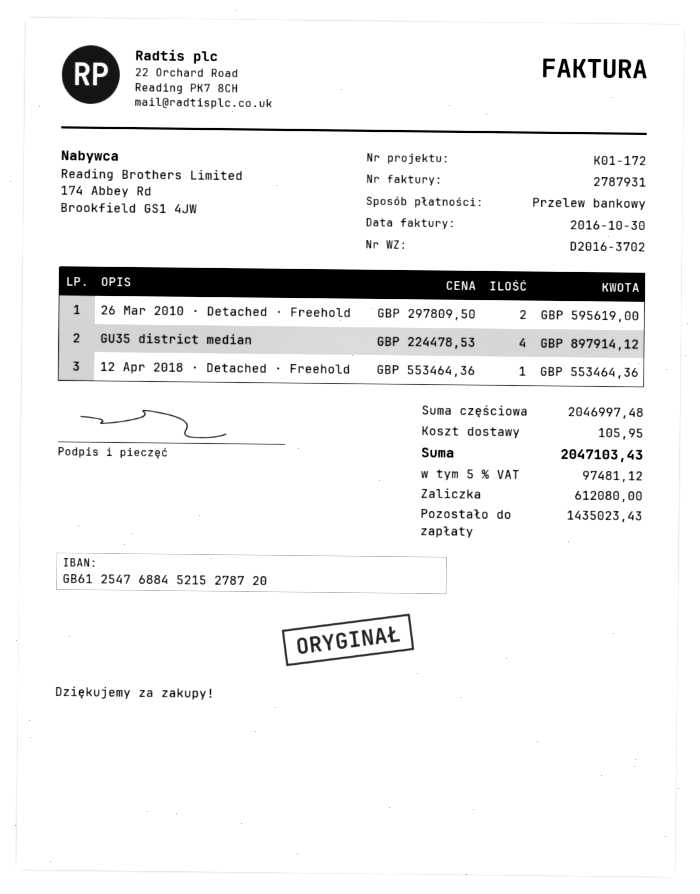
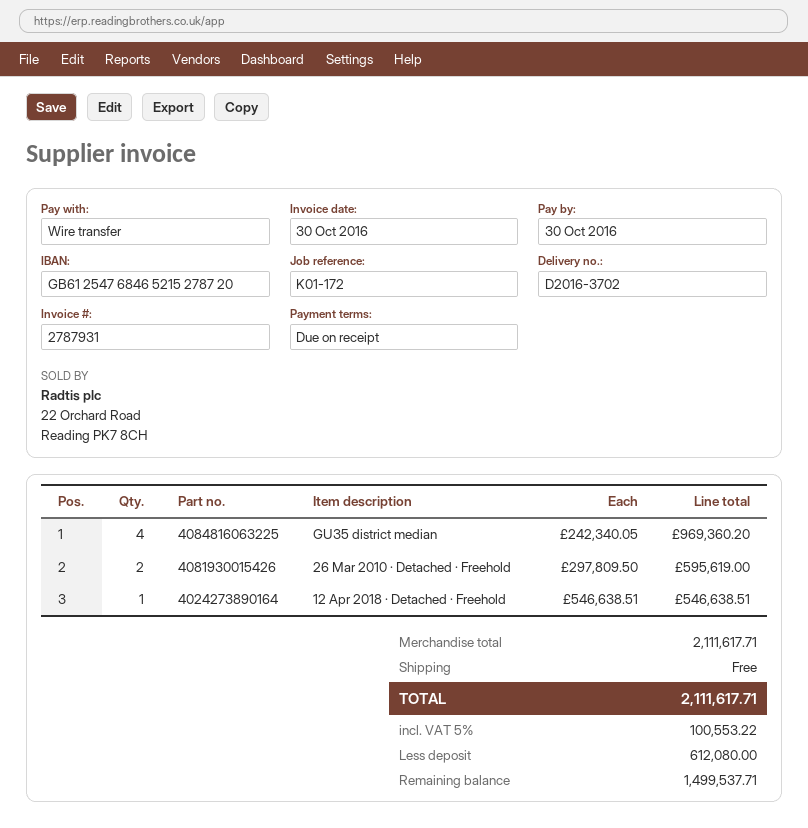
bank account: GB61254768845215278720 -> GB61254768465215278720
GU35 district median: 4 x 224478.53 = 897914.12 -> 4 x 242340.05 = 969360.20
12 Apr 2018 · Detached · Freehold: 1 x 553464.36 = 553464.36 -> 1 x 546638.51 = 546638.51
subtotal: 2046997.48 -> 2111617.71
shipping: 105.95 -> 0.00
tax: 5% = 97481.12 -> 5% = 100553.22
total: 2047103.43 -> 2111617.71
balance: 1435023.43 -> 1499537.71

